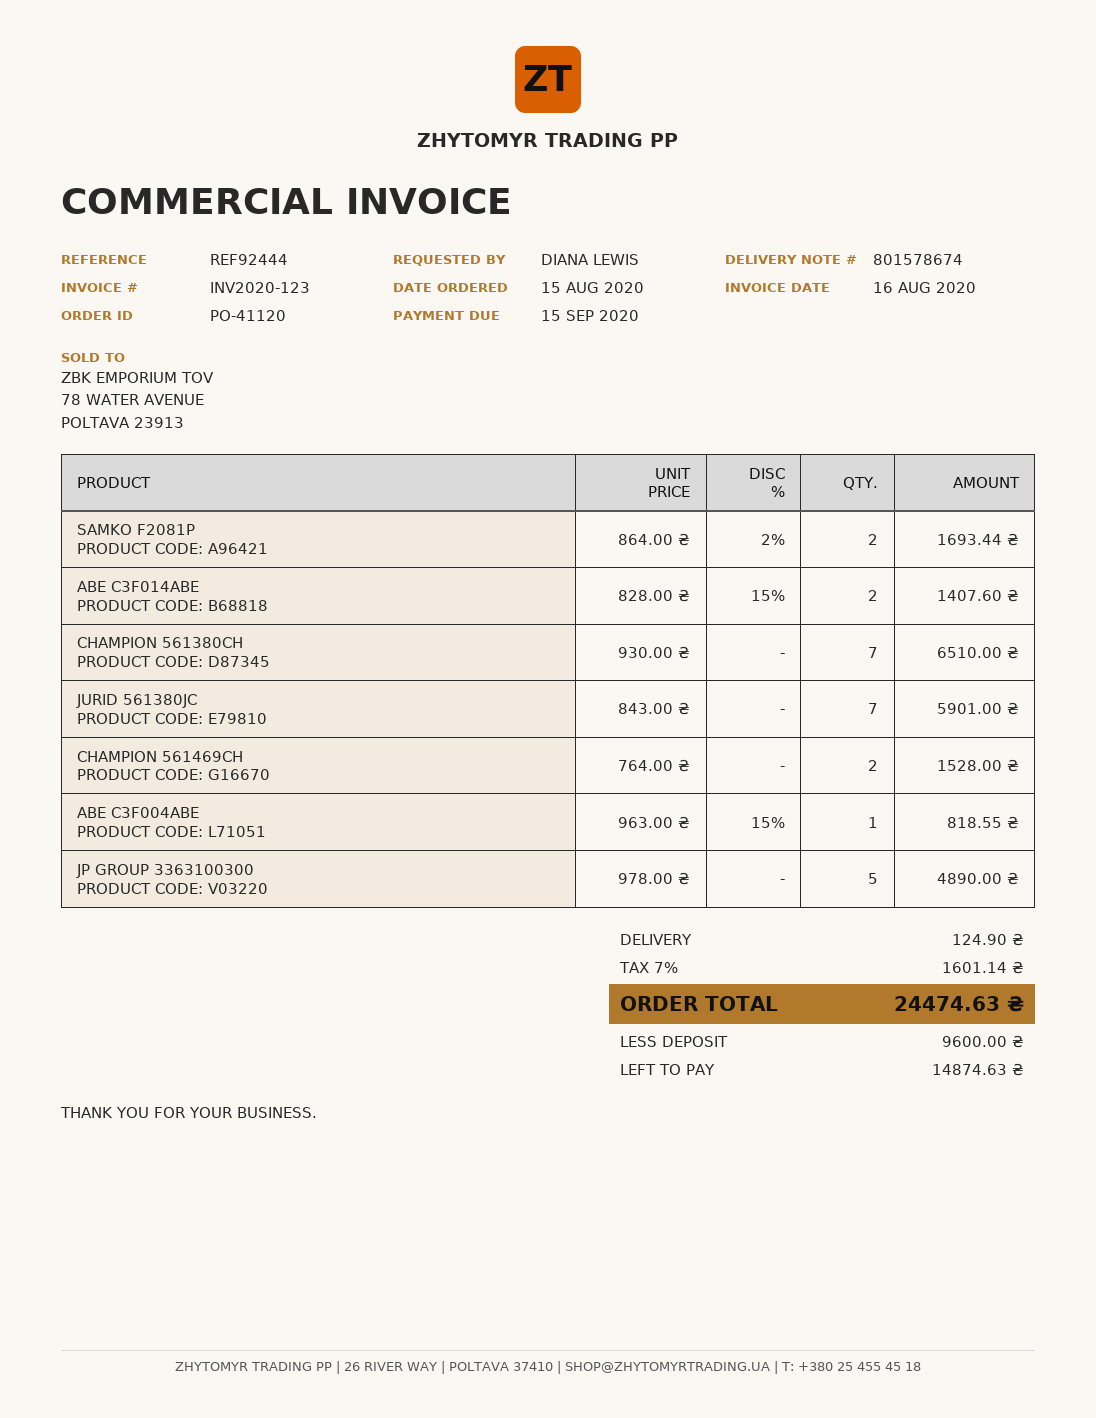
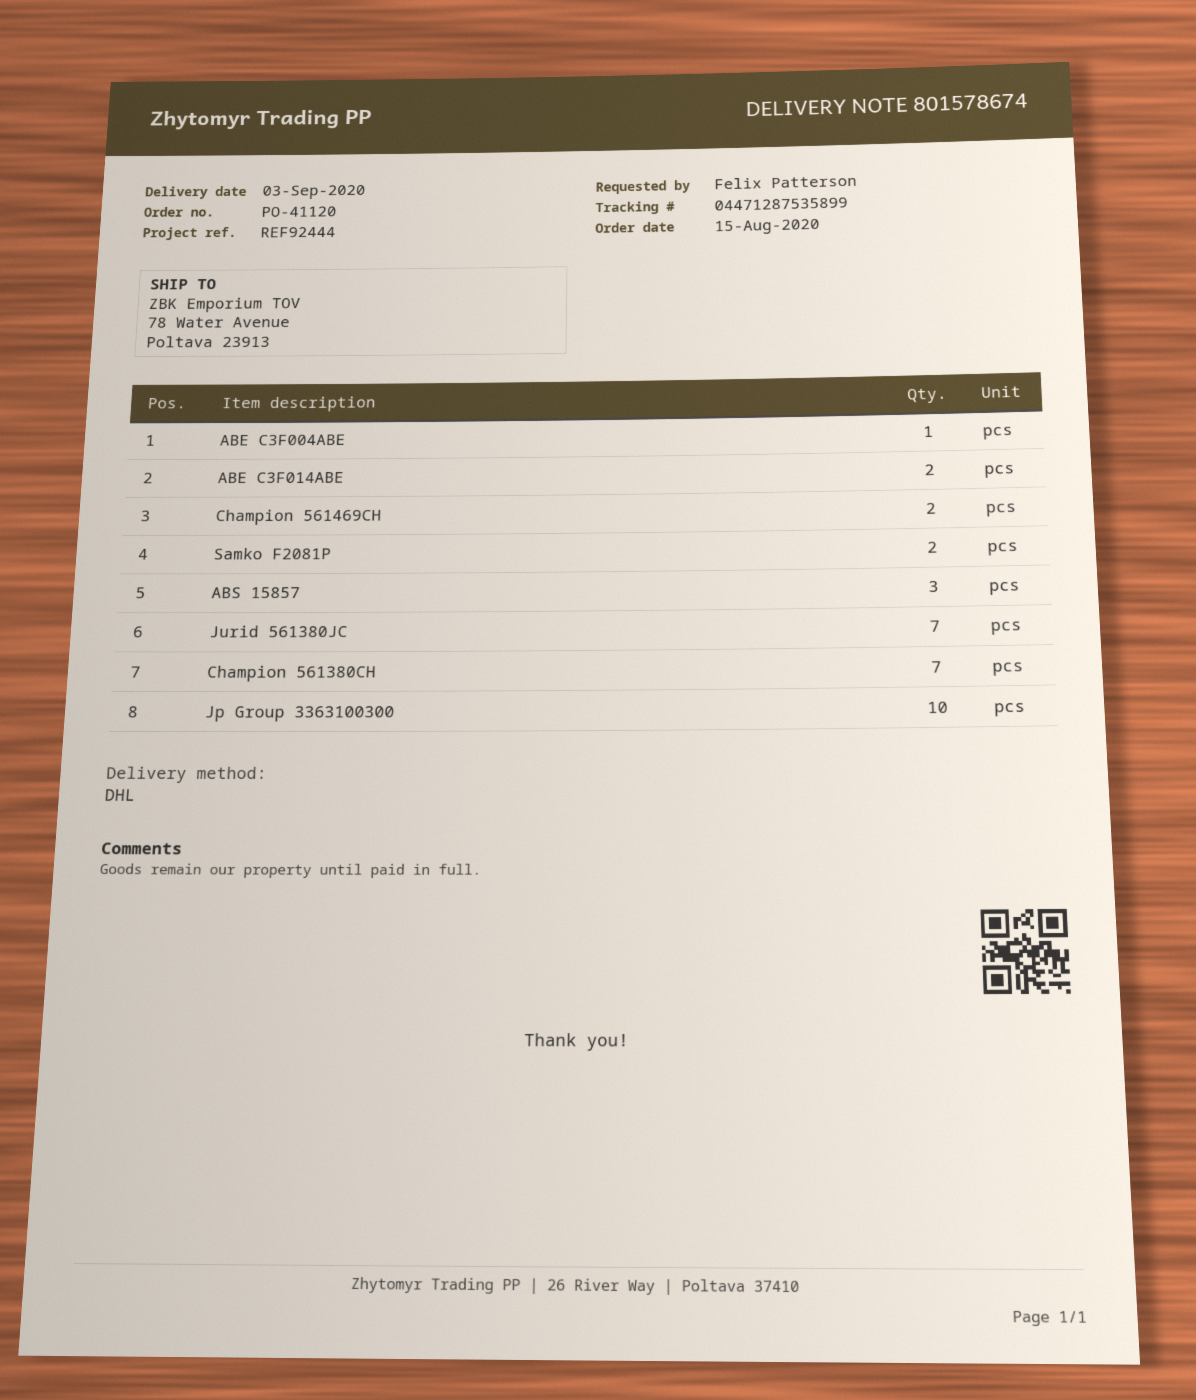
ordered by: DIANA LEWIS -> Felix Patterson
JP GROUP 3363100300: 5 -> 10
ABS 15857: none -> 3

